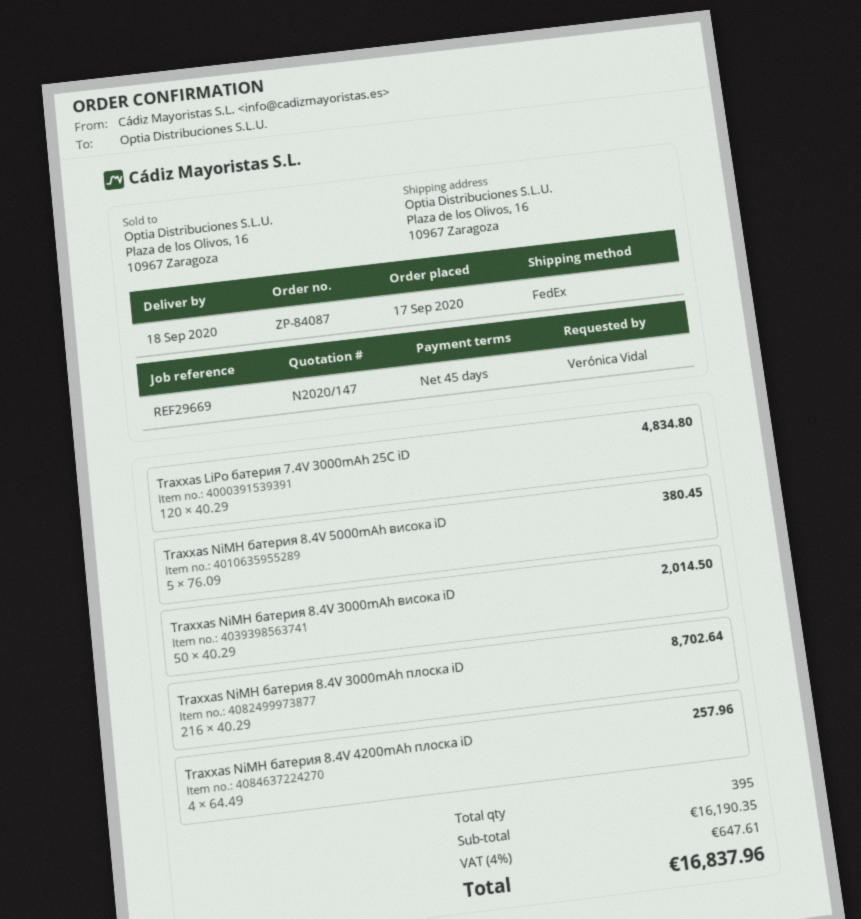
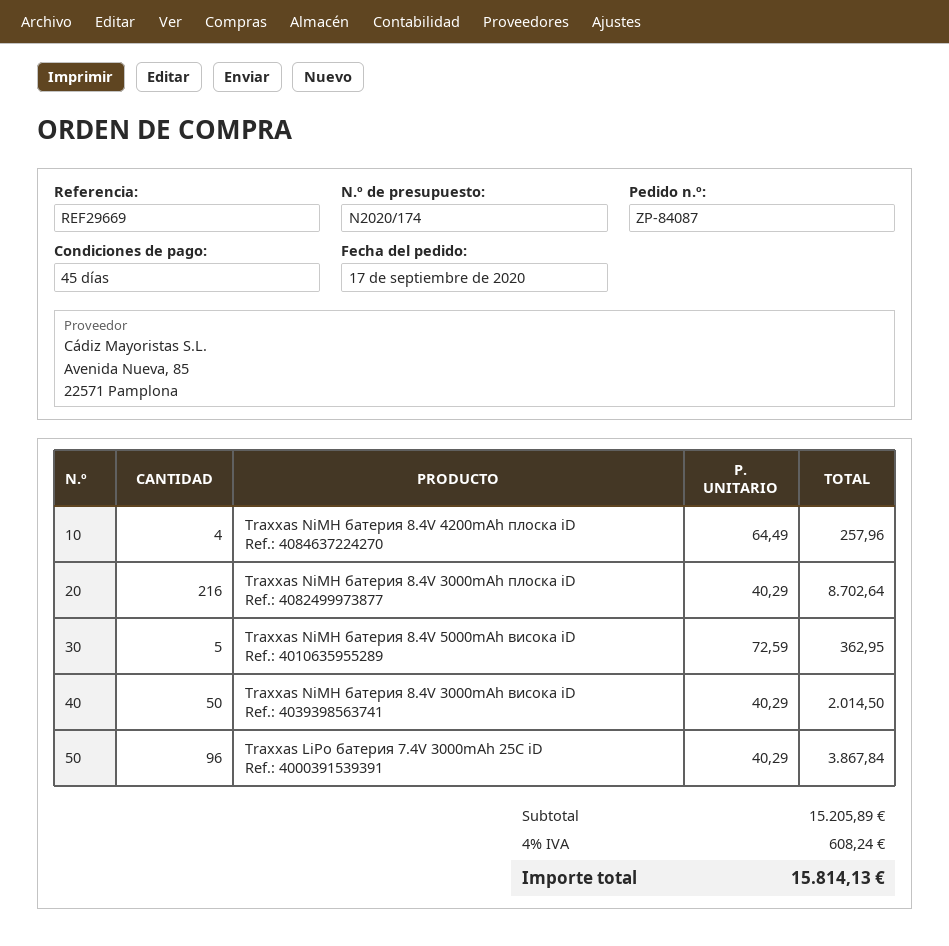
quote number: N2020/147 -> N2020/174
Traxxas LiPo батерия 7.4V 3000mAh 25C iD: 120 x 40.29 = 4834.80 -> 96 x 40.29 = 3867.84
Traxxas NiMH батерия 8.4V 5000mAh висока iD: 5 x 76.09 = 380.45 -> 5 x 72.59 = 362.95
subtotal: 16190.35 -> 15205.89
tax: 4% = 647.61 -> 4% = 608.24
total: 16837.96 -> 15814.13

